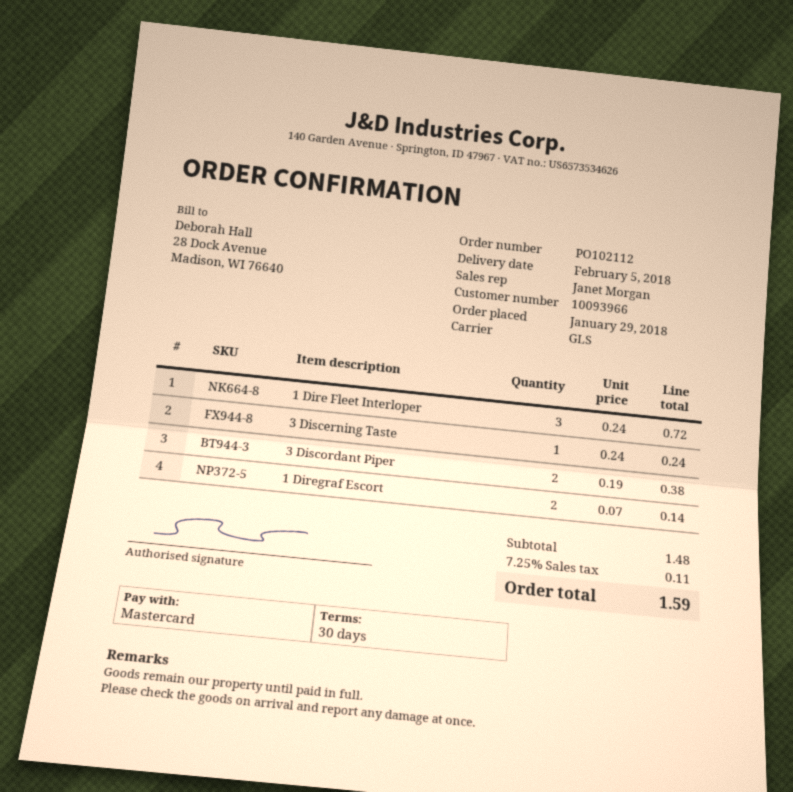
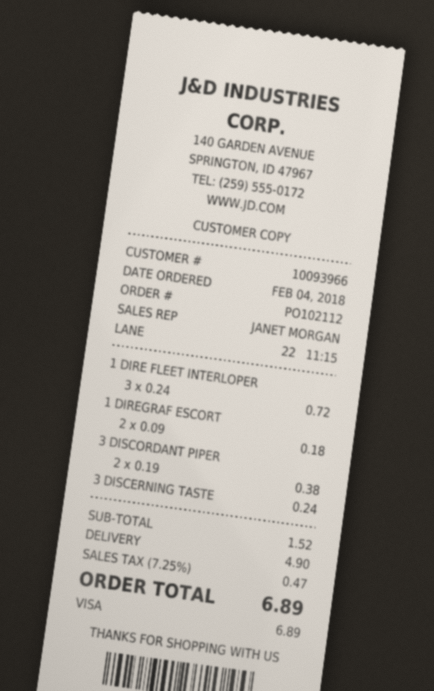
order date: 2018-01-29 -> 2018-02-04
payment method: Mastercard -> Visa
1 Diregraf Escort: 2 x 0.07 = 0.14 -> 2 x 0.09 = 0.18
subtotal: 1.48 -> 1.52
shipping: none -> 4.90
tax: 7.25% = 0.11 -> 7.25% = 0.47
total: 1.59 -> 6.89

